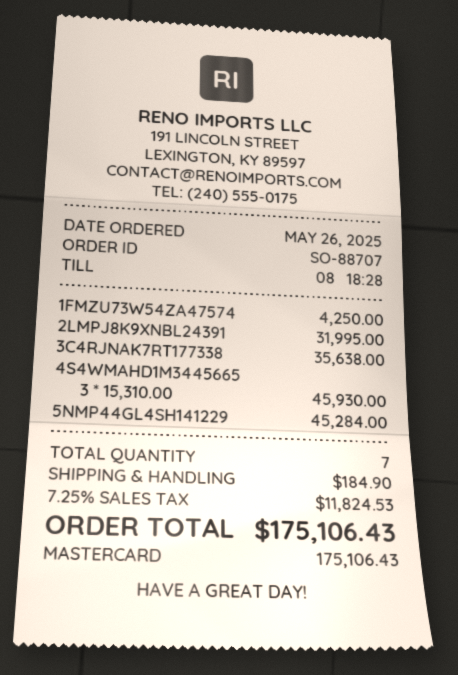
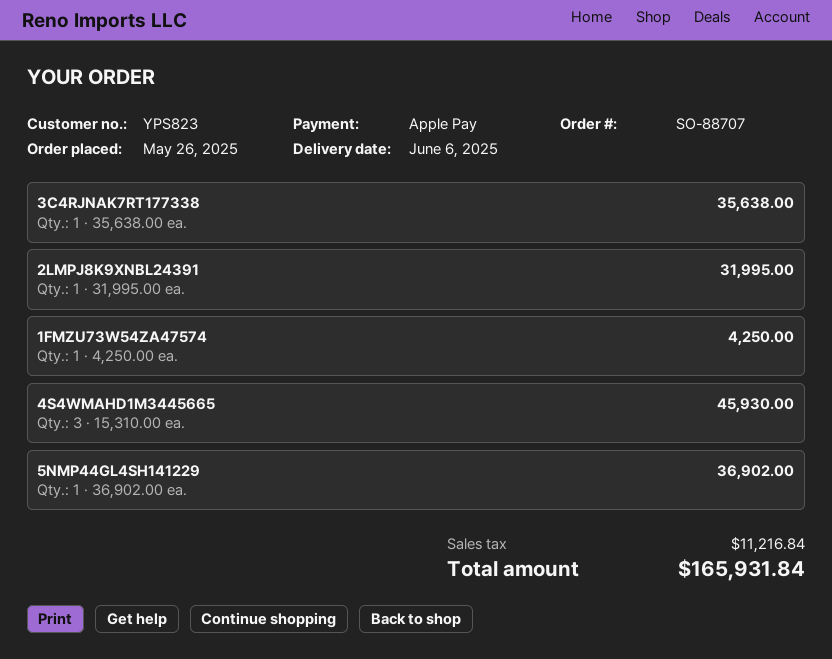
payment method: Mastercard -> Apple Pay
5NMP44GL4SH141229: 1 x 45284.00 = 45284.00 -> 1 x 36902.00 = 36902.00
shipping: 184.90 -> none
tax: 11824.53 -> 11216.84
total: 175106.43 -> 165931.84

